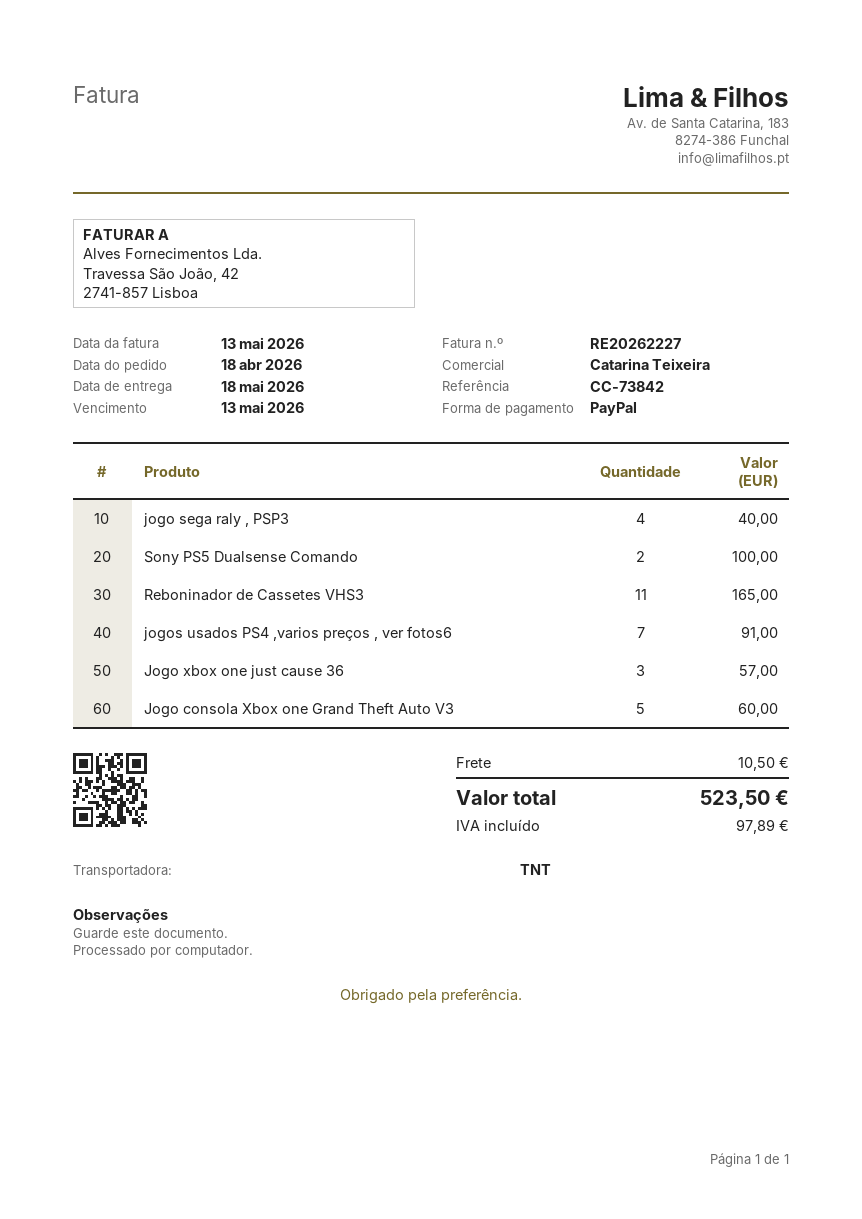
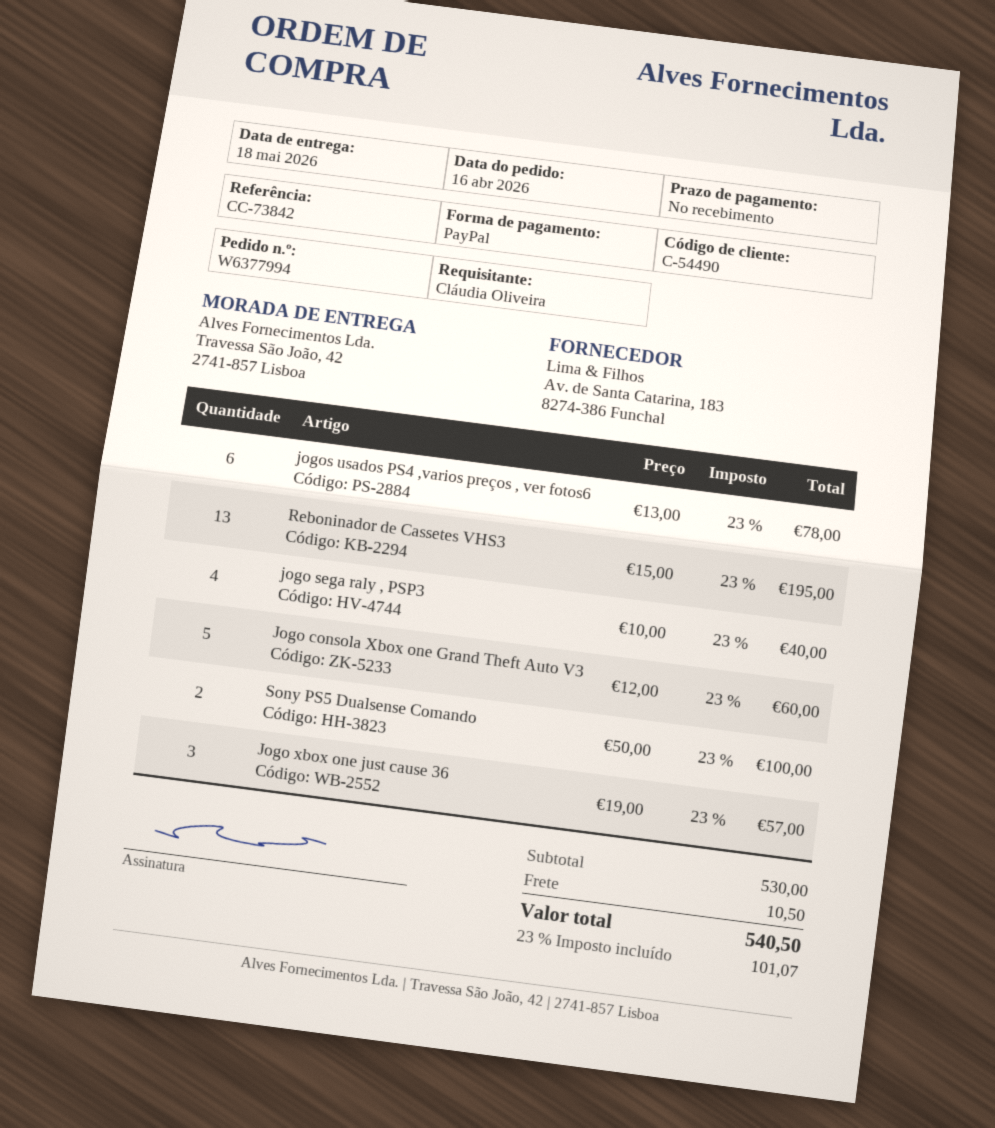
order date: 2026-04-18 -> 2026-04-16
Reboninador de Cassetes VHS3: 11 for 165.00 -> 13 for 195.00
jogos usados PS4 ,varios preços , ver fotos6: 7 for 91.00 -> 6 for 78.00
tax: 97.89 -> 101.07
total: 523.50 -> 540.50

